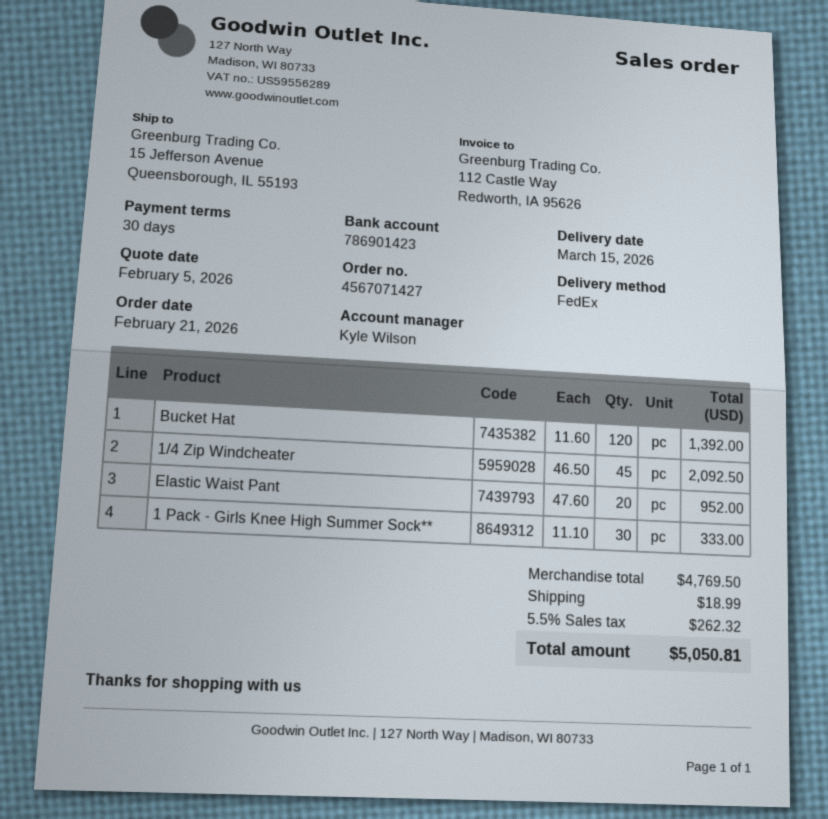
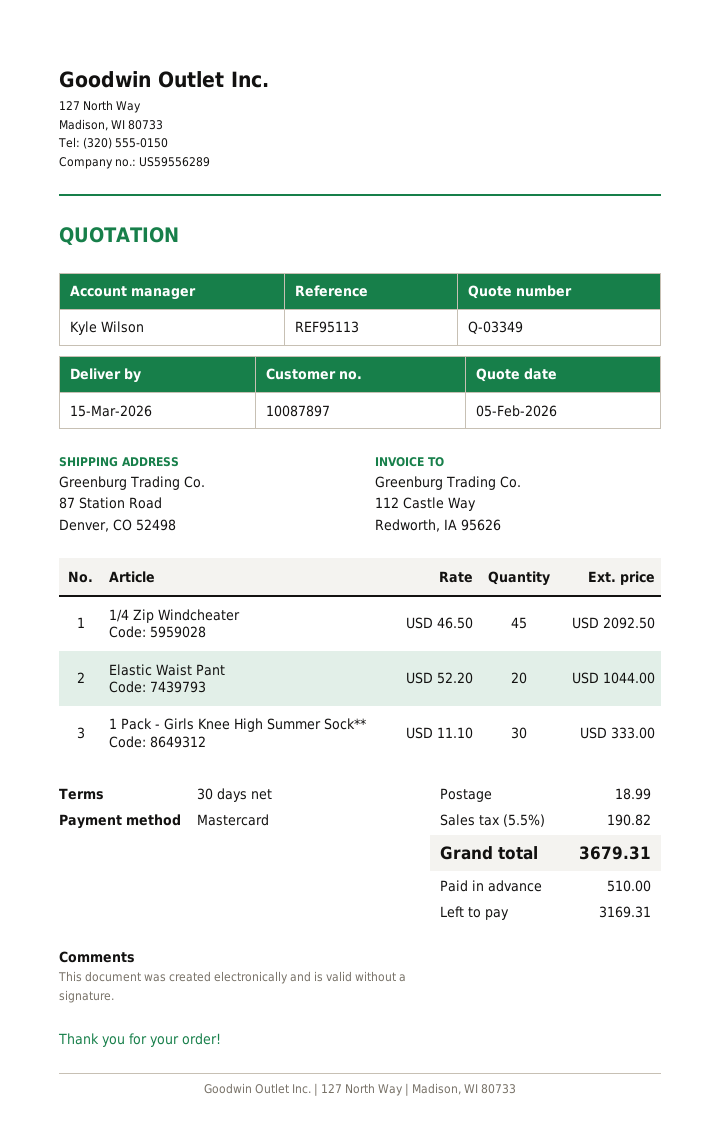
ship to: 15 Jefferson Avenue, Queensborough, IL 55193 -> 87 Station Road, Denver, CO 52498
Bucket Hat: 120 x 11.60 = 1392.00 -> none
Elastic Waist Pant: 20 x 47.60 = 952.00 -> 20 x 52.20 = 1044.00
tax: 5.5% = 262.32 -> 5.5% = 190.82
total: 5050.81 -> 3679.31

